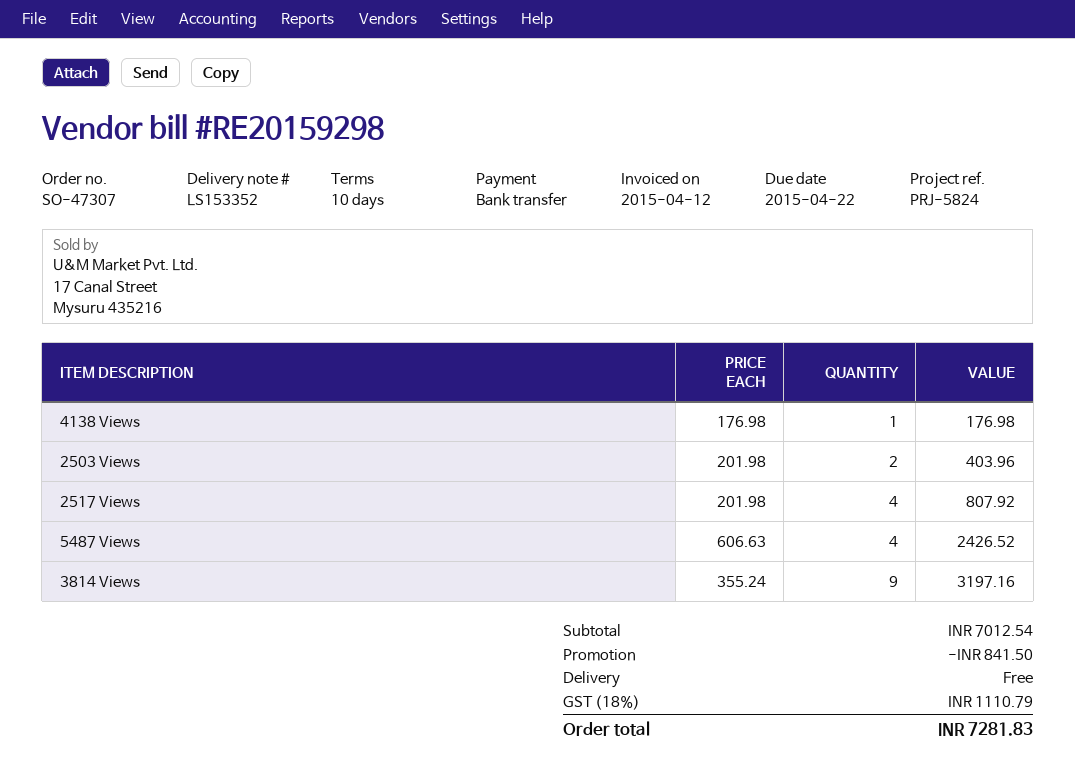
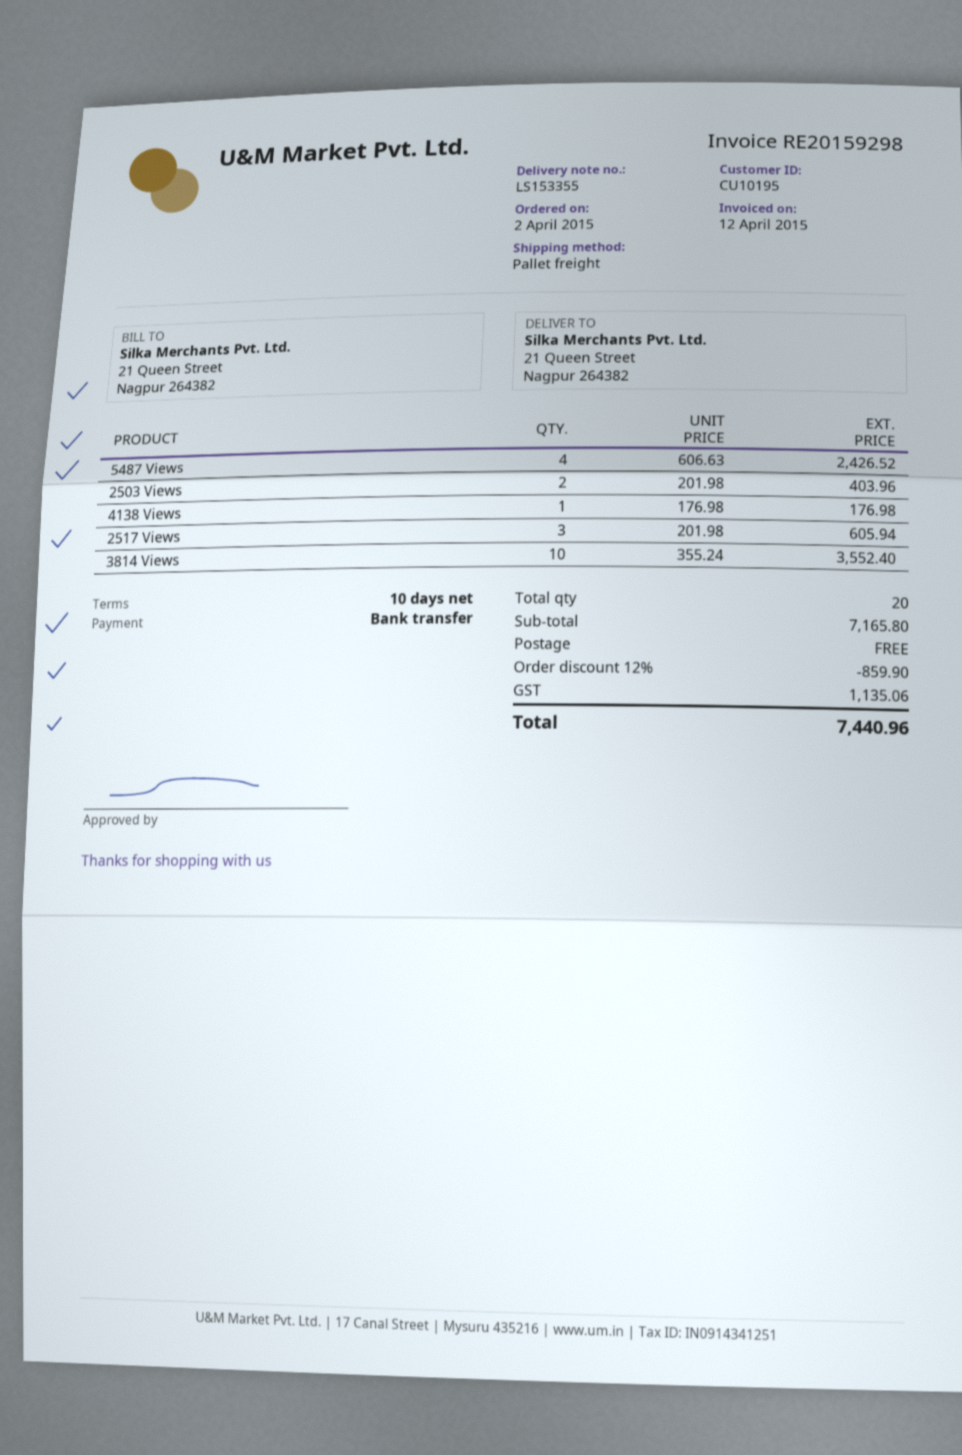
delivery note number: LS153352 -> LS153355
2517 Views: 4 x 201.98 = 807.92 -> 3 x 201.98 = 605.94
3814 Views: 9 x 355.24 = 3197.16 -> 10 x 355.24 = 3552.40
subtotal: 7012.54 -> 7165.80
discount: 841.50 -> 859.90
tax: 1110.79 -> 1135.06
total: 7281.83 -> 7440.96

